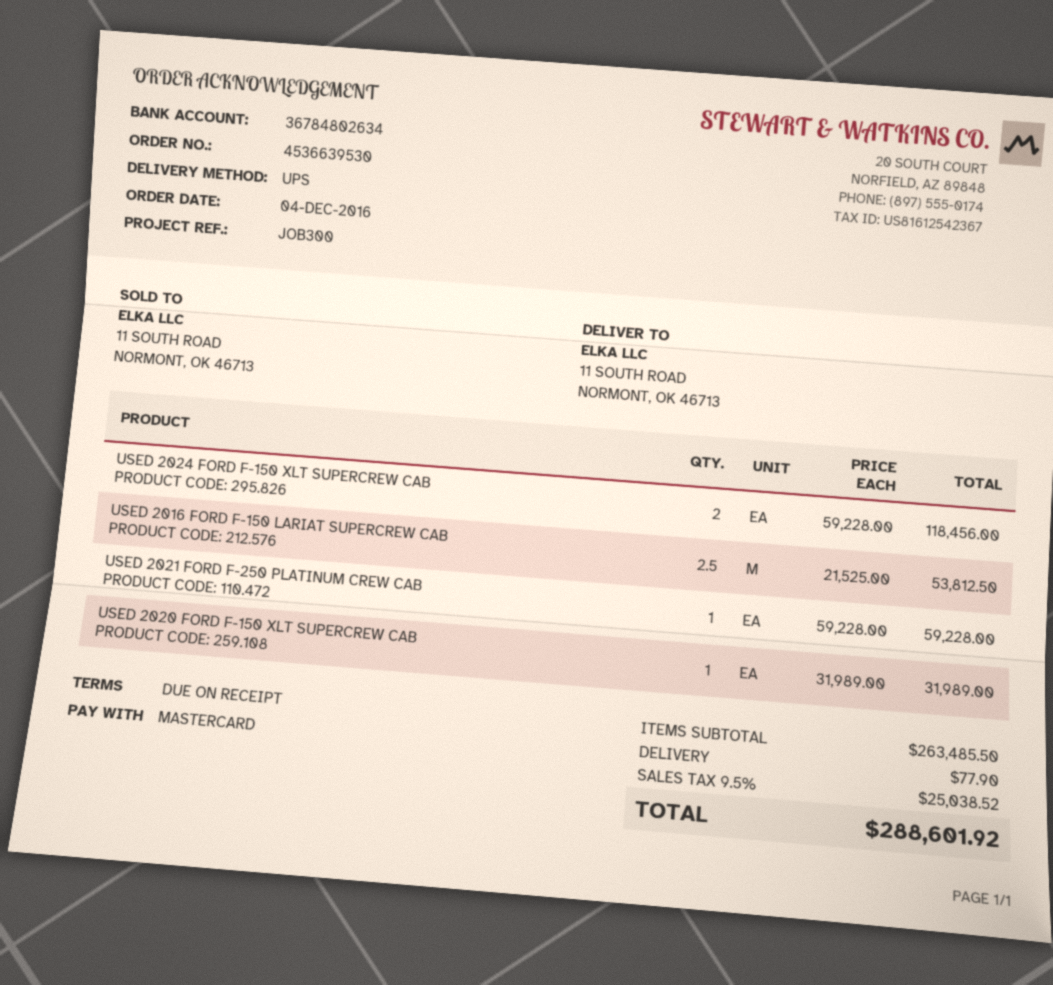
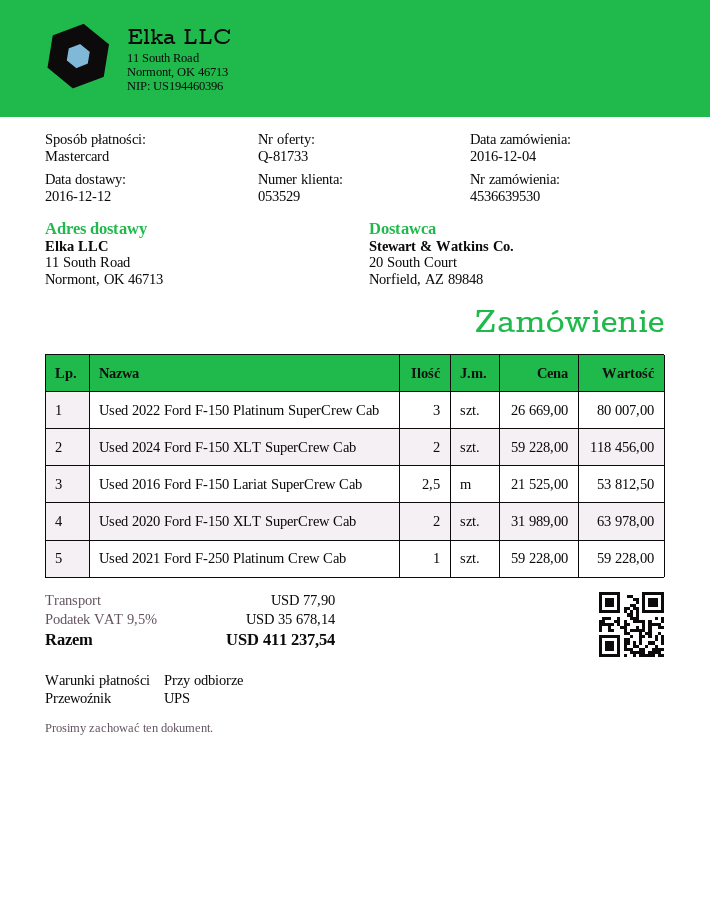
USED 2020 FORD F-150 XLT SUPERCREW CAB: 1 x 31989.00 = 31989.00 -> 2 x 31989.00 = 63978.00
Used 2022 Ford F-150 Platinum SuperCrew Cab: none -> 3 x 26669.00 = 80007.00
tax: 9.5% = 25038.52 -> 9.5% = 35678.14
total: 288601.92 -> 411237.54

